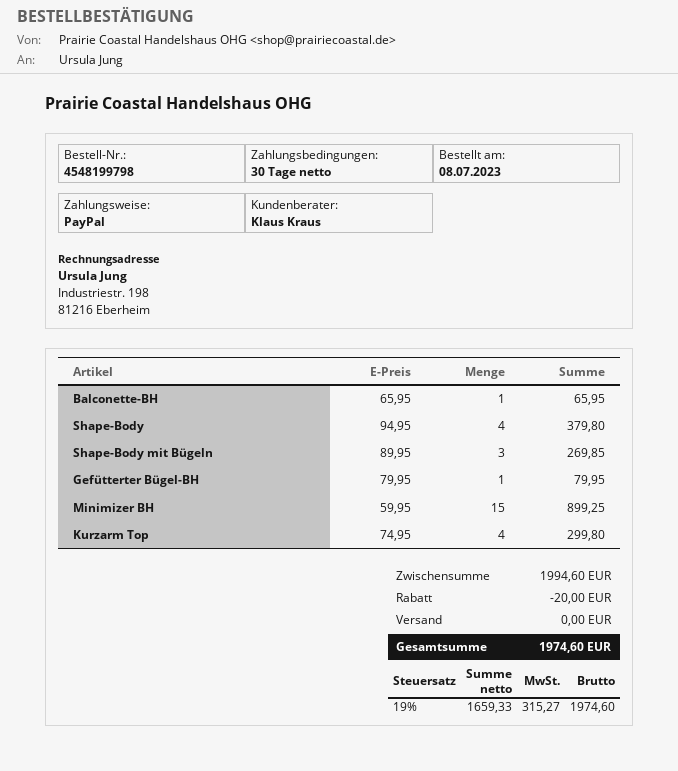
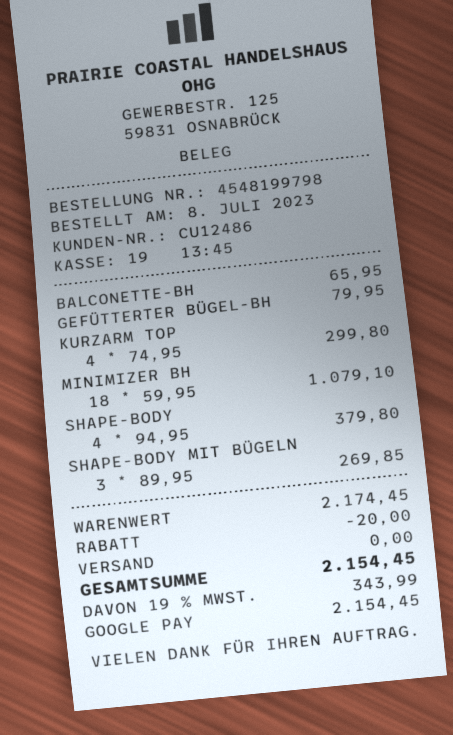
payment method: PayPal -> Google Pay
Minimizer BH: 15 x 59.95 = 899.25 -> 18 x 59.95 = 1079.10
subtotal: 1994.60 -> 2174.45
tax: 19% = 315.27 -> 19% = 343.99
total: 1974.60 -> 2154.45

